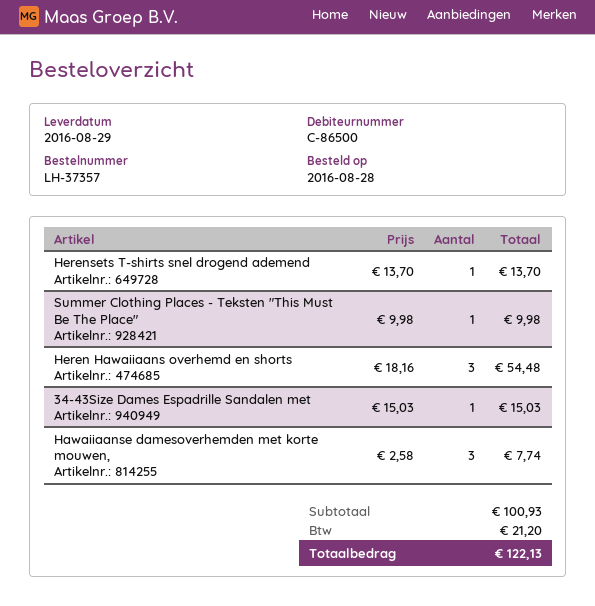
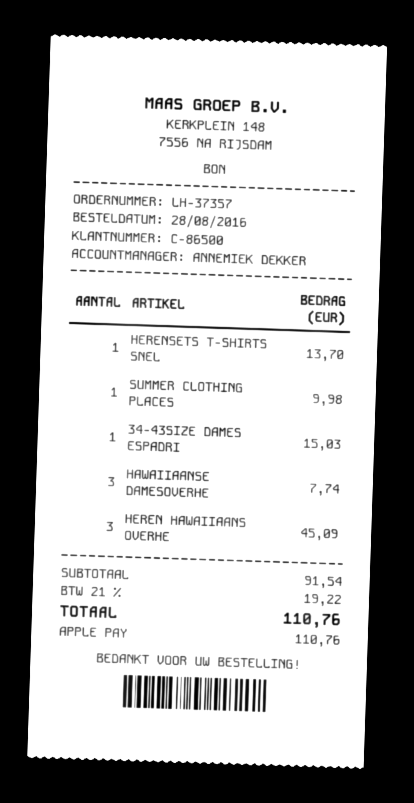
Heren Hawaiiaans overhemd en shorts: 3 for 54.48 -> 3 for 45.09
subtotal: 100.93 -> 91.54
tax: 21.20 -> 19.22
total: 122.13 -> 110.76

